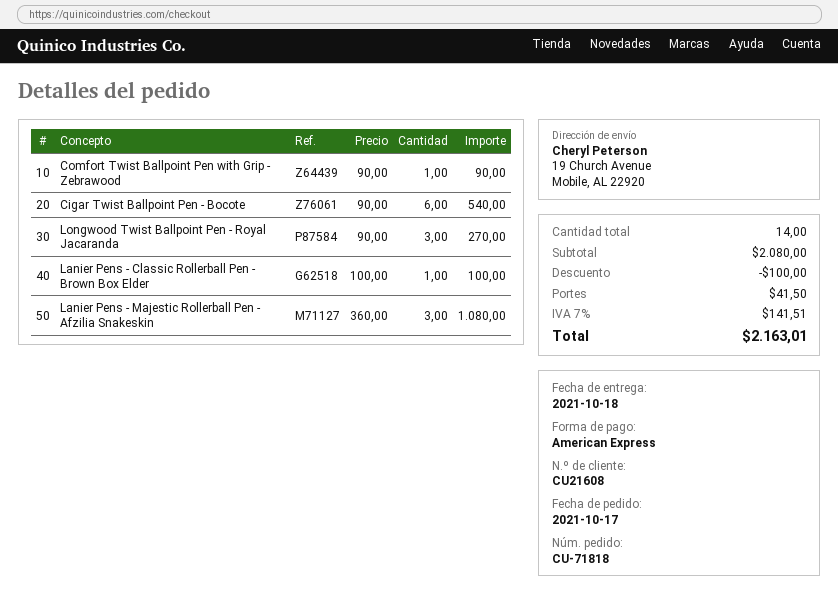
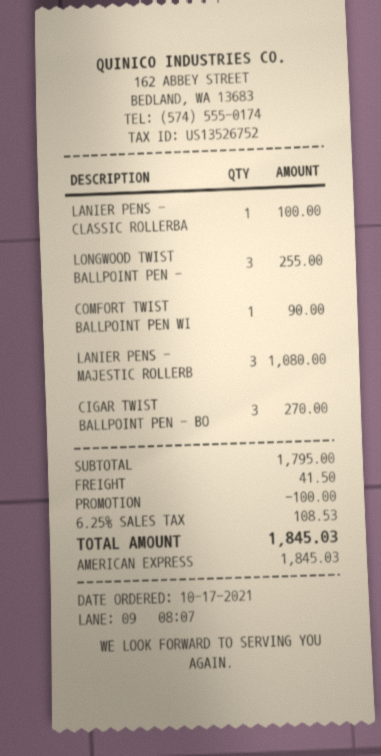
Cigar Twist Ballpoint Pen - Bocote: 6 for 540.00 -> 3 for 270.00
Longwood Twist Ballpoint Pen - Royal Jacaranda: 3 for 270.00 -> 3 for 255.00
subtotal: 2080.00 -> 1795.00
tax: 7% = 141.51 -> 6.25% = 108.53
total: 2163.01 -> 1845.03

